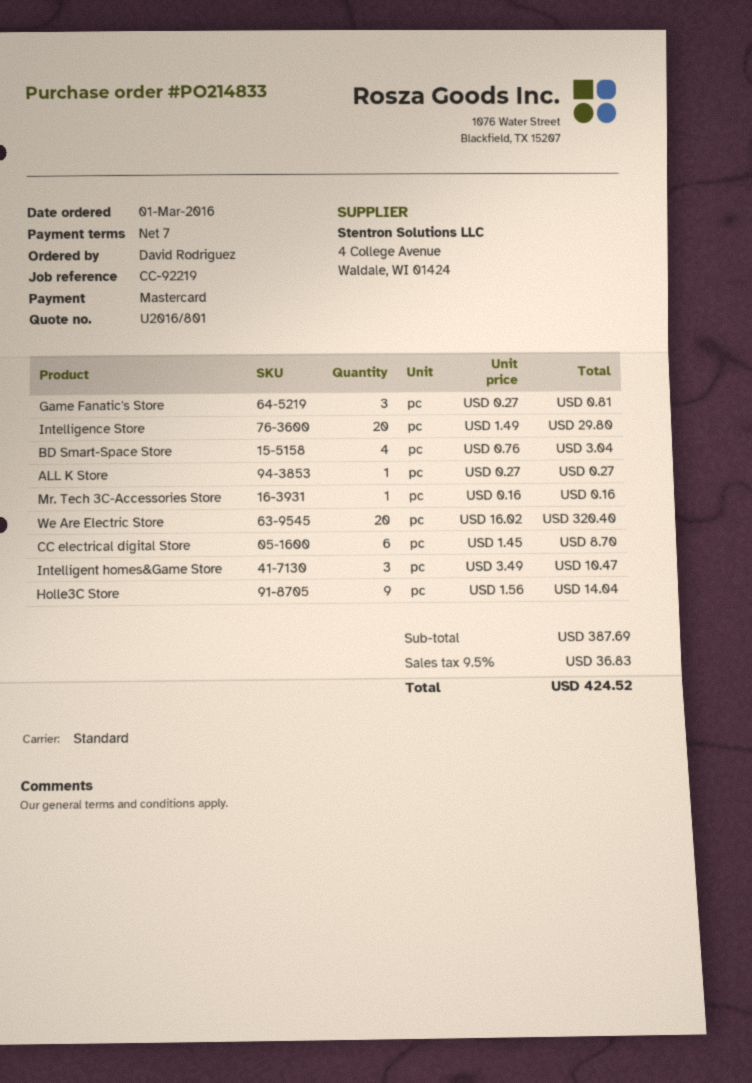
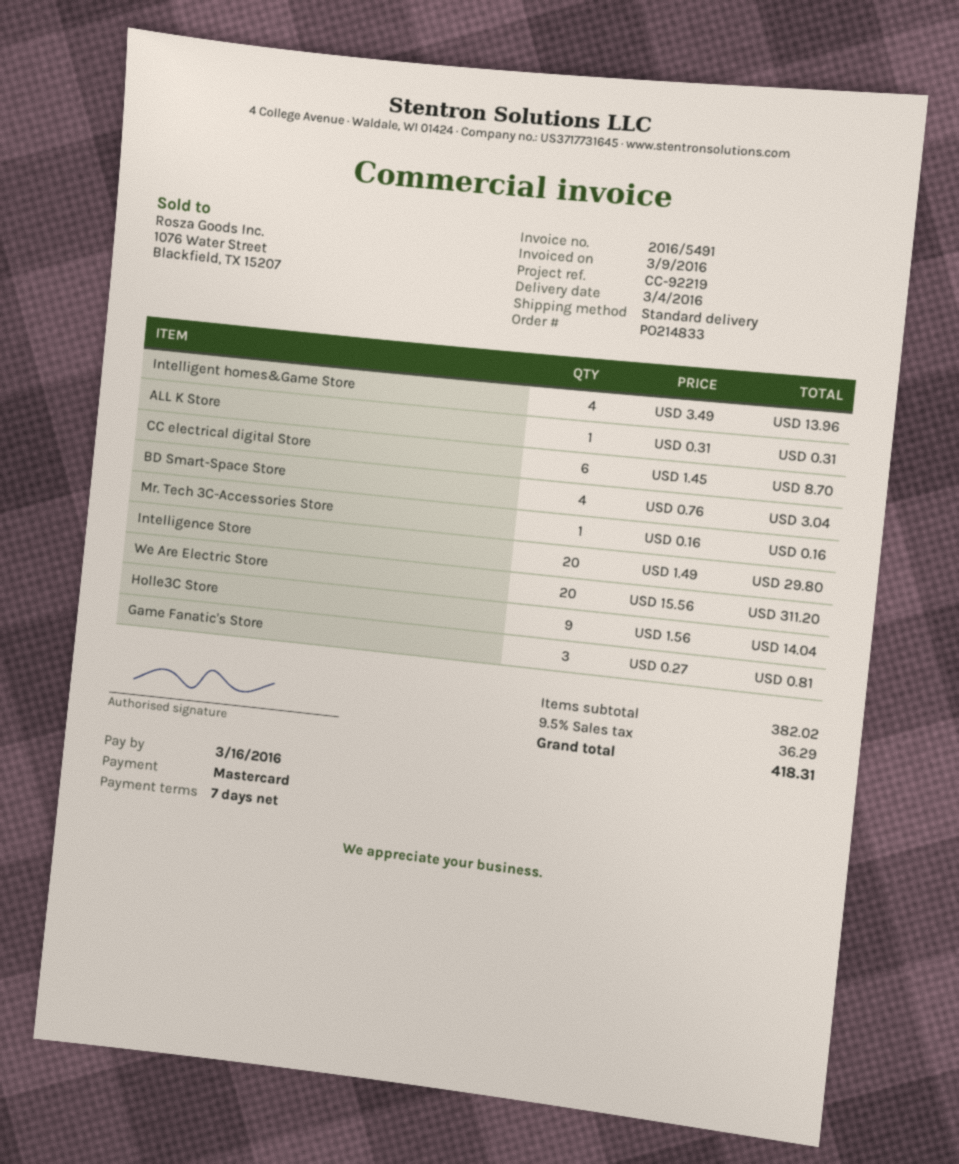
ALL K Store: 1 x 0.27 = 0.27 -> 1 x 0.31 = 0.31
We Are Electric Store: 20 x 16.02 = 320.40 -> 20 x 15.56 = 311.20
Intelligent homes&Game Store: 3 x 3.49 = 10.47 -> 4 x 3.49 = 13.96
subtotal: 387.69 -> 382.02
tax: 9.5% = 36.83 -> 9.5% = 36.29
total: 424.52 -> 418.31

